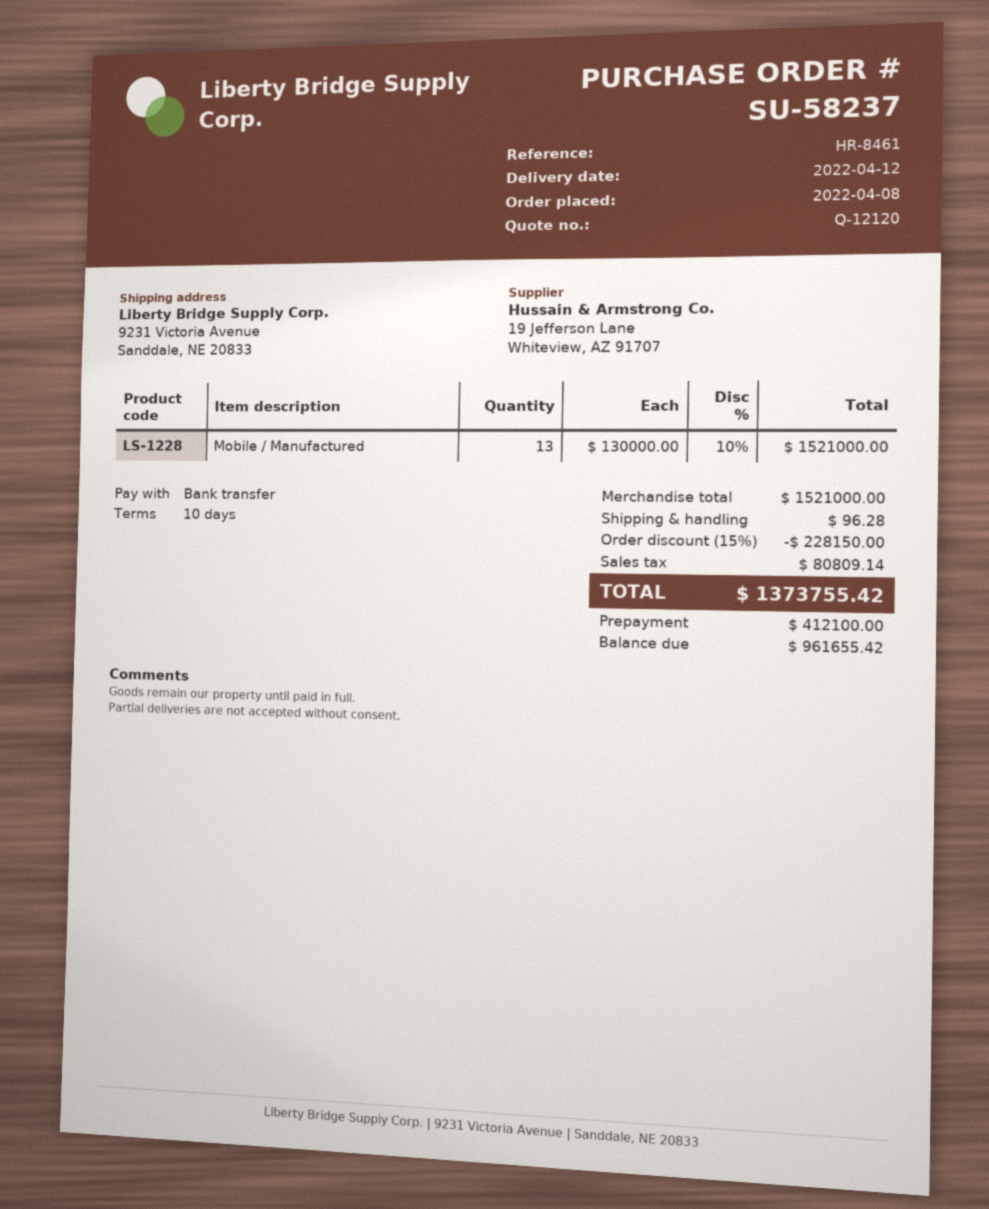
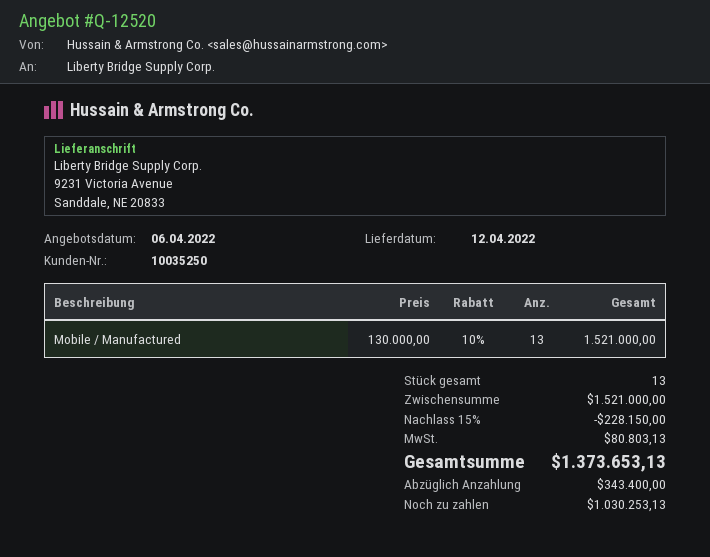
quote number: Q-12120 -> Q-12520
shipping: 96.28 -> none
tax: 80809.14 -> 80803.13
total: 1373755.42 -> 1373653.13
deposit: 412100.00 -> 343400.00
balance: 961655.42 -> 1030253.13

